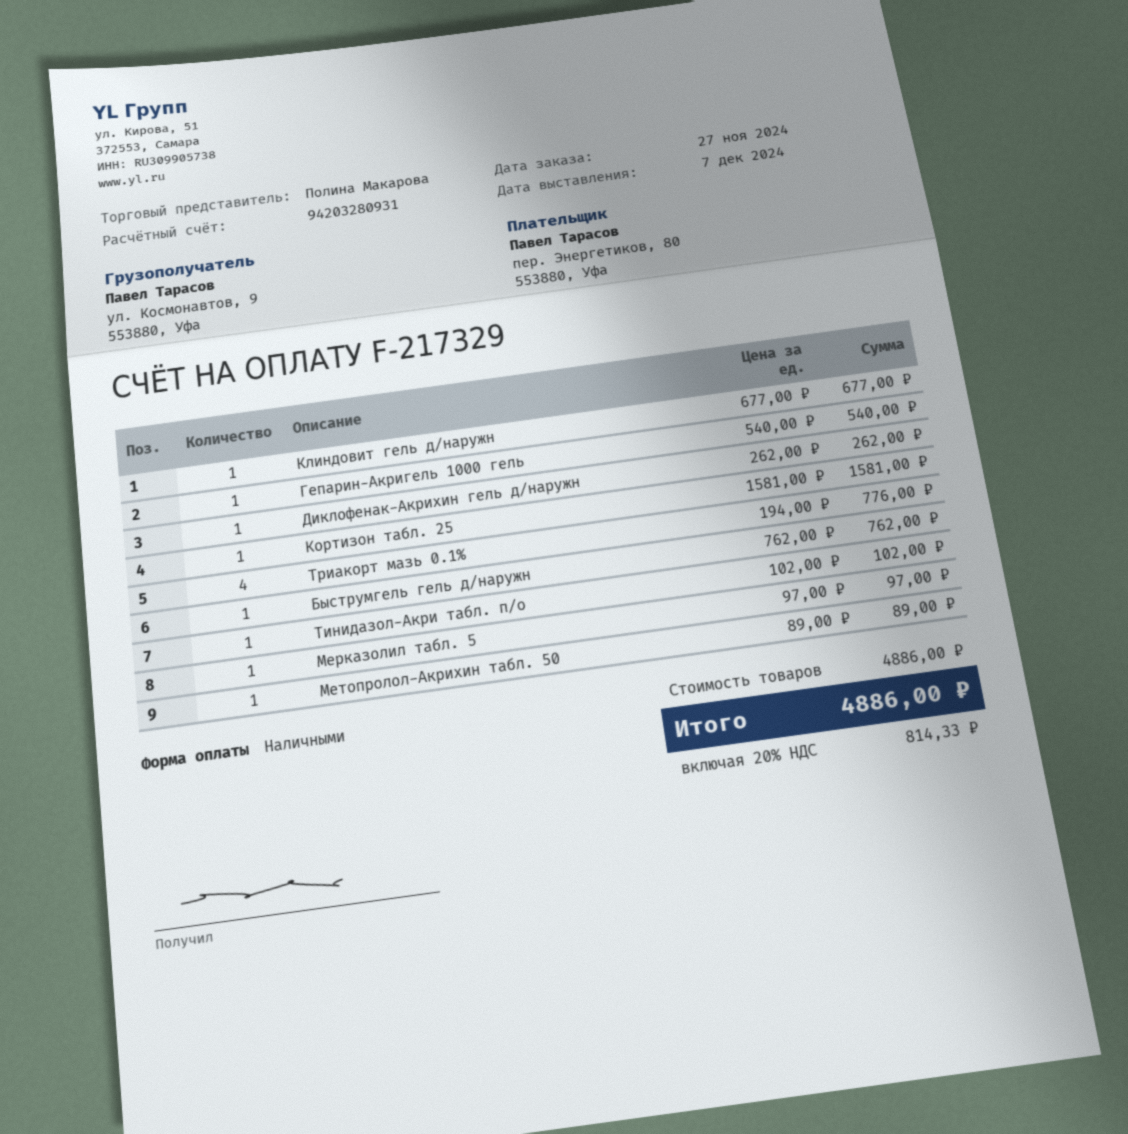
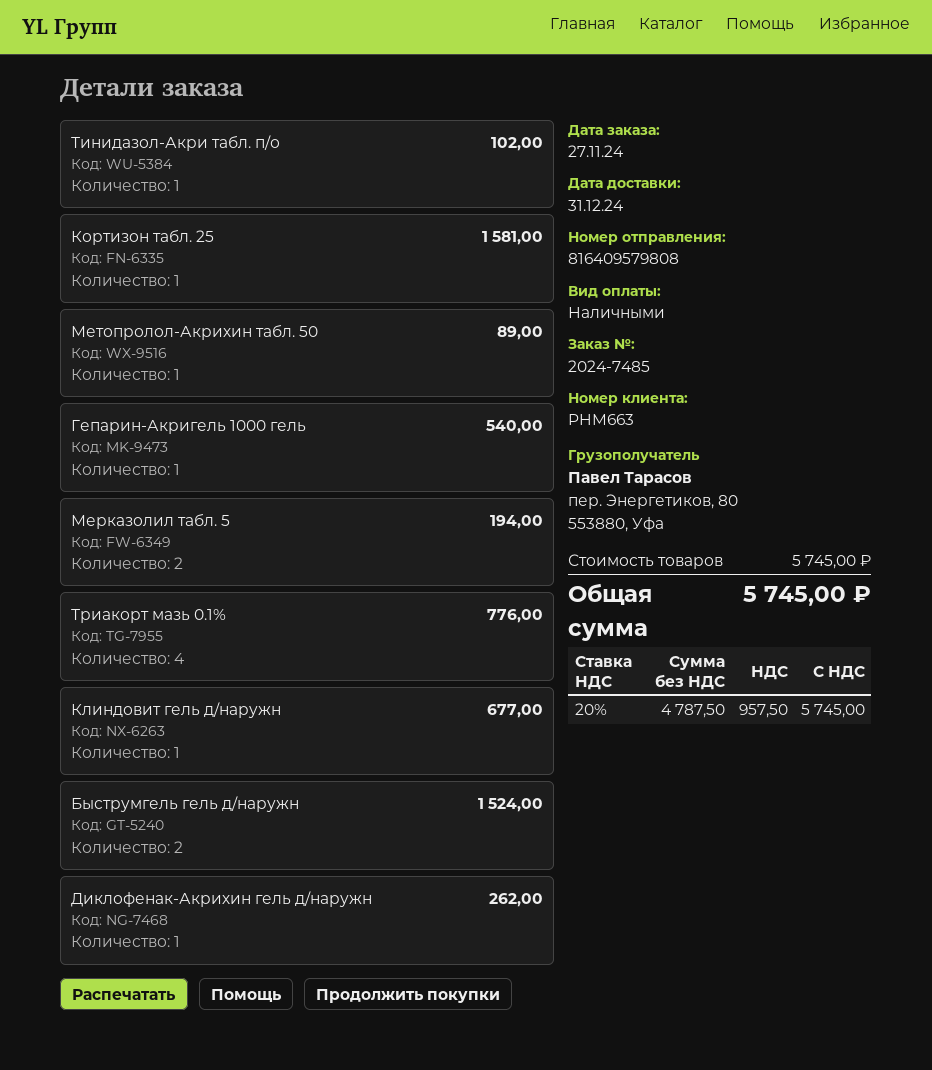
ship to: ул. Космонавтов, 9, 553880, Уфа -> пер. Энергетиков, 80, 553880, Уфа
Быструмгель гель д/наружн: 1 for 762.00 -> 2 for 1524.00
Мерказолил табл. 5: 1 for 97.00 -> 2 for 194.00
subtotal: 4886.00 -> 5745.00
tax: 20% = 814.33 -> 20% = 957.50
total: 4886.00 -> 5745.00

